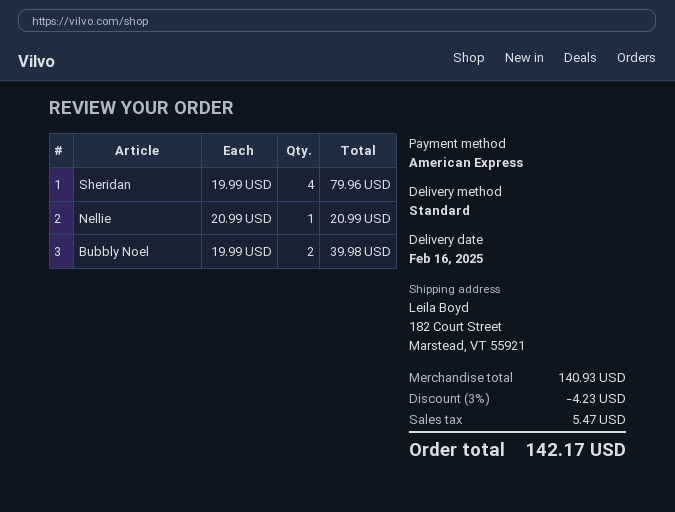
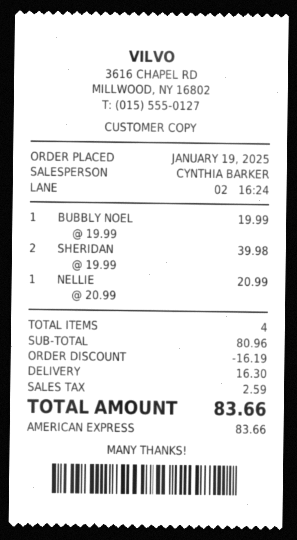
Sheridan: 4 x 19.99 = 79.96 -> 2 x 19.99 = 39.98
Bubbly Noel: 2 x 19.99 = 39.98 -> 1 x 19.99 = 19.99
subtotal: 140.93 -> 80.96
discount: 4.23 -> 16.19
shipping: none -> 16.30
tax: 5.47 -> 2.59
total: 142.17 -> 83.66

